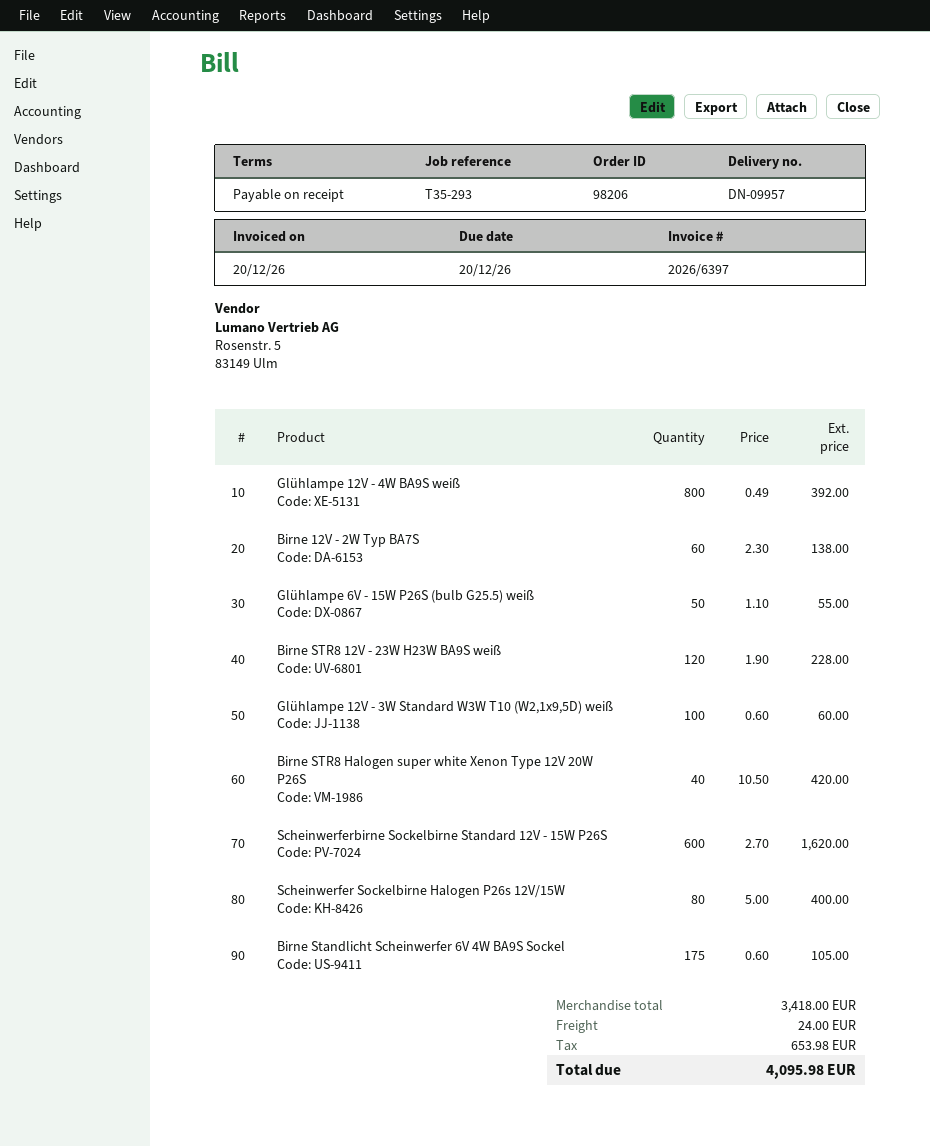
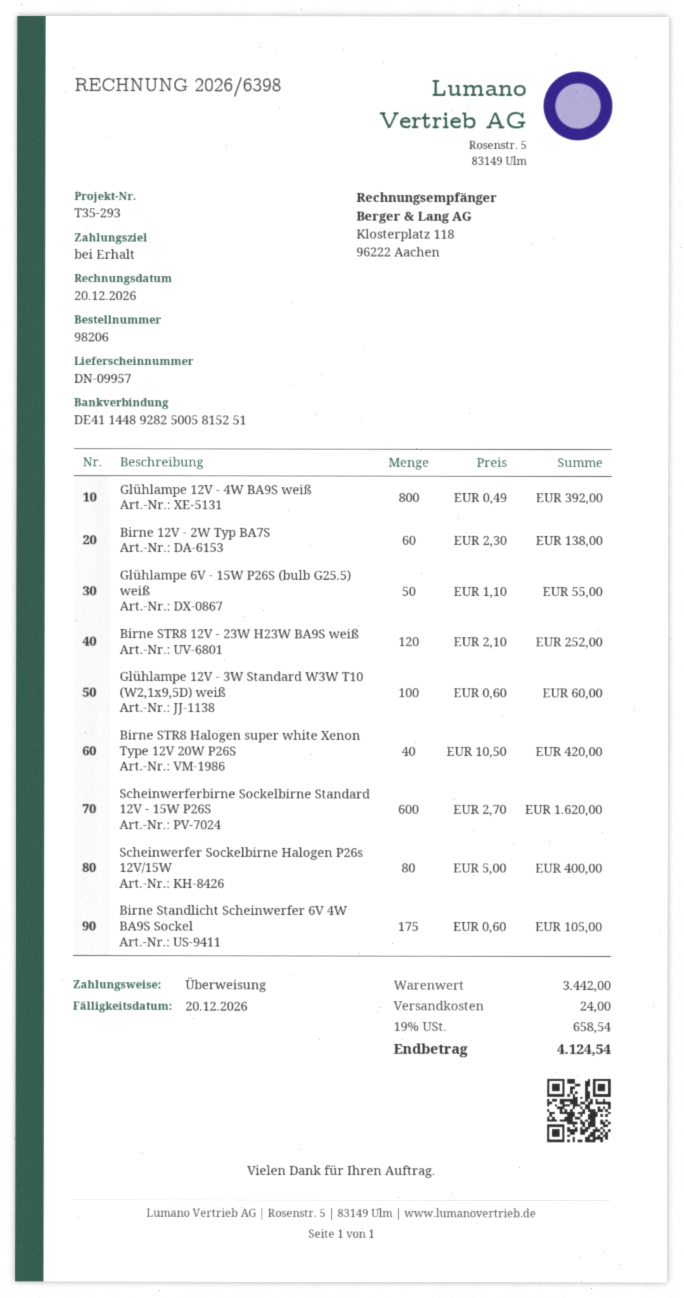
invoice number: 2026/6397 -> 2026/6398
Birne STR8 12V - 23W H23W BA9S weiß: 120 x 1.90 = 228.00 -> 120 x 2.10 = 252.00
subtotal: 3418.00 -> 3442.00
tax: 653.98 -> 658.54
total: 4095.98 -> 4124.54

